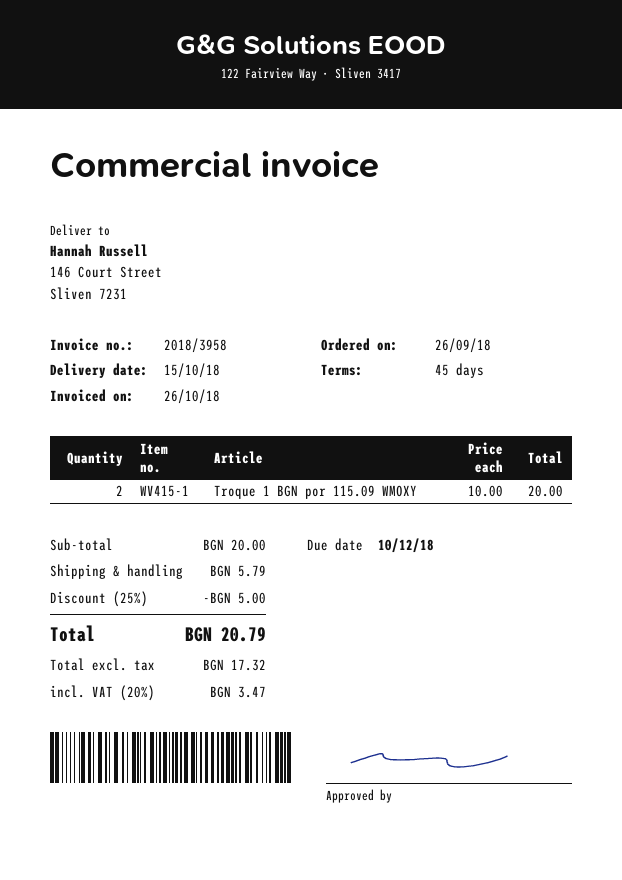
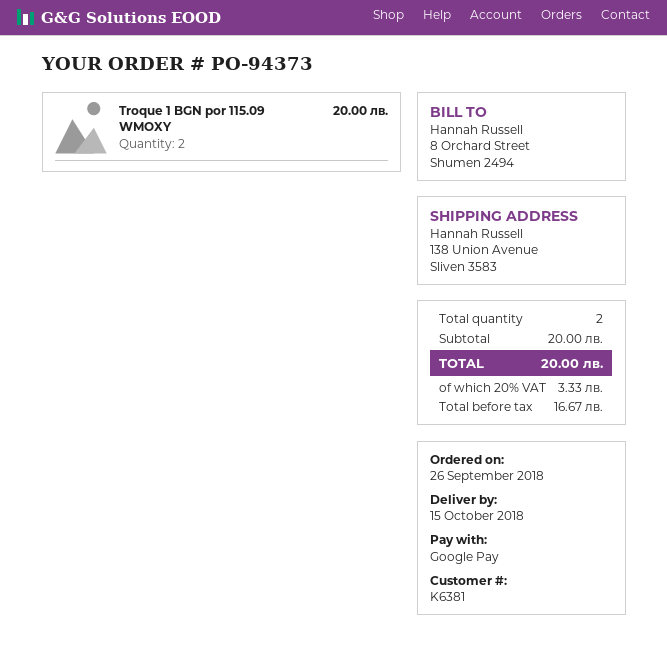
ship to: 146 Court Street, Sliven 7231 -> 138 Union Avenue, Sliven 3583
discount: 25% = 5.00 -> none
shipping: 5.79 -> none
net: 17.32 -> 16.67
tax: 20% = 3.47 -> 20% = 3.33
total: 20.79 -> 20.00

